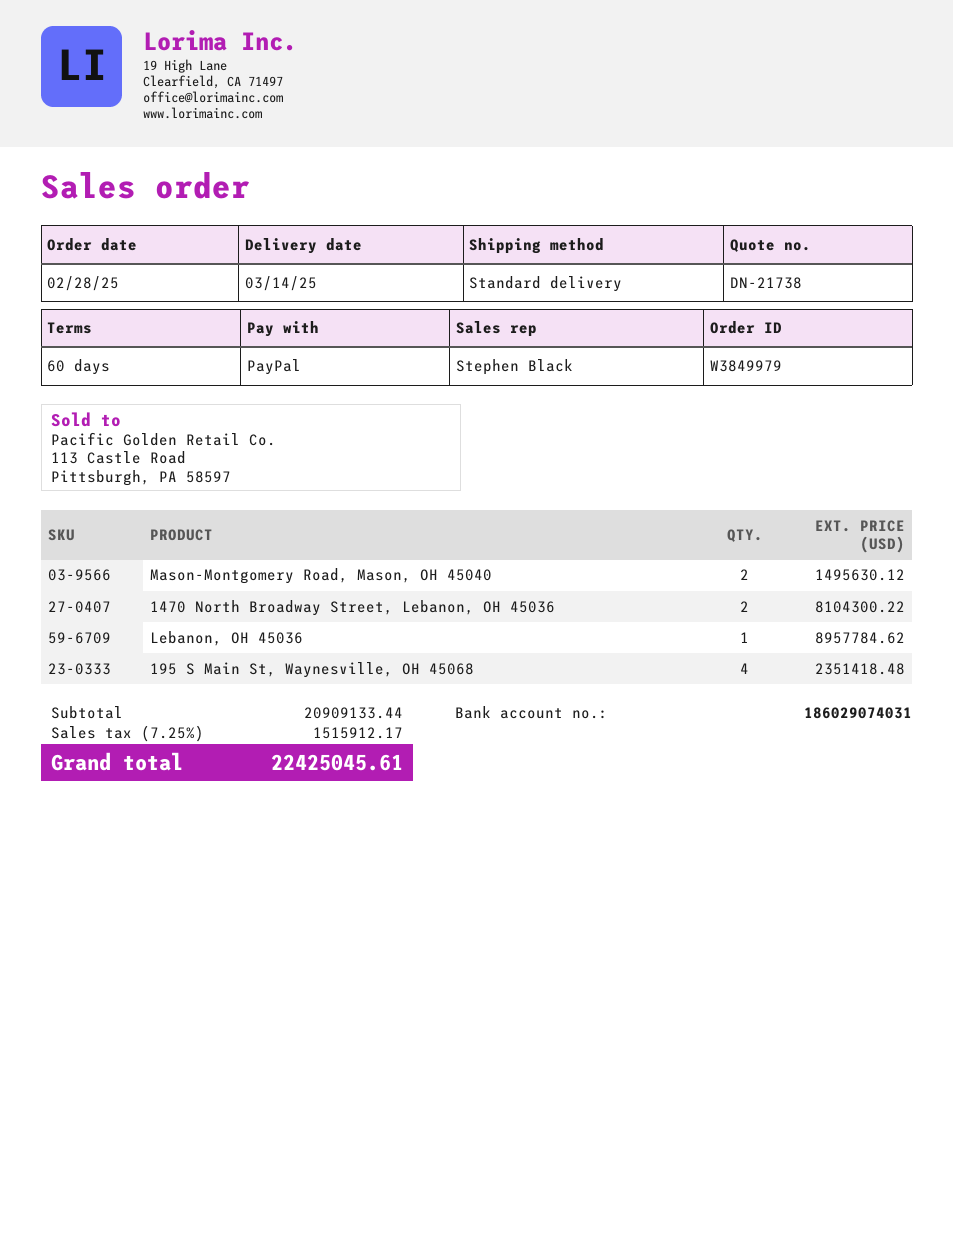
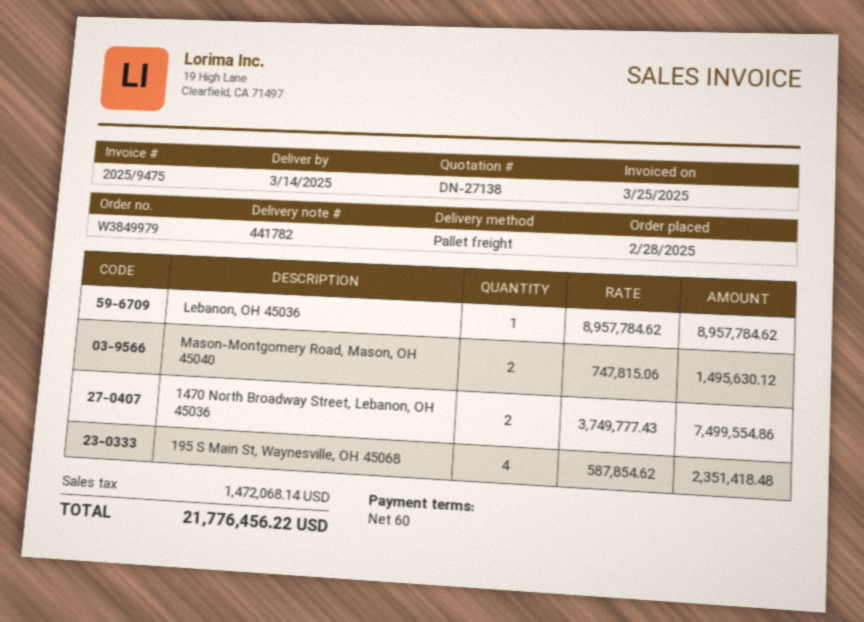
quote number: DN-21738 -> DN-27138
shipping method: standard -> pallet freight
1470 North Broadway Street, Lebanon, OH 45036: 2 for 8104300.22 -> 2 for 7499554.86
tax: 1515912.17 -> 1472068.14
total: 22425045.61 -> 21776456.22

